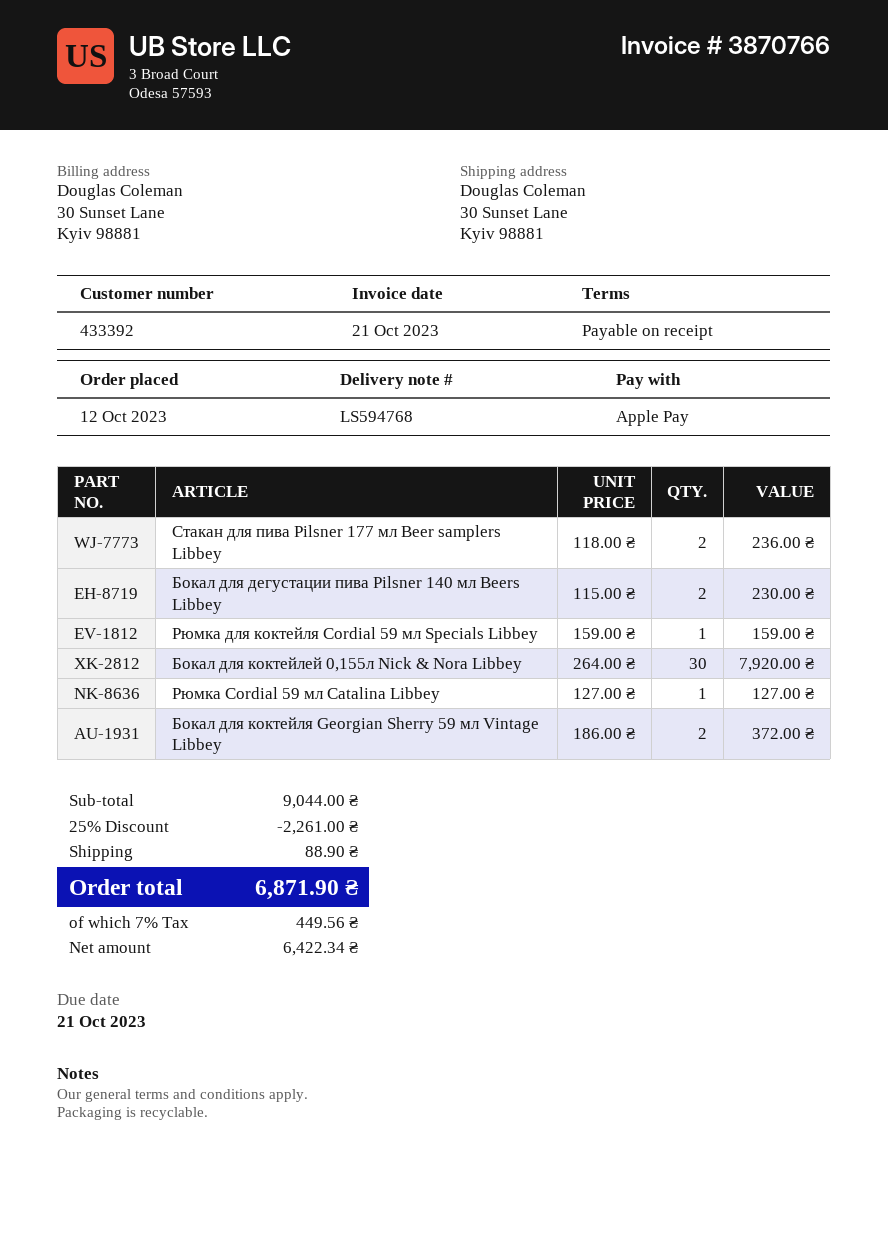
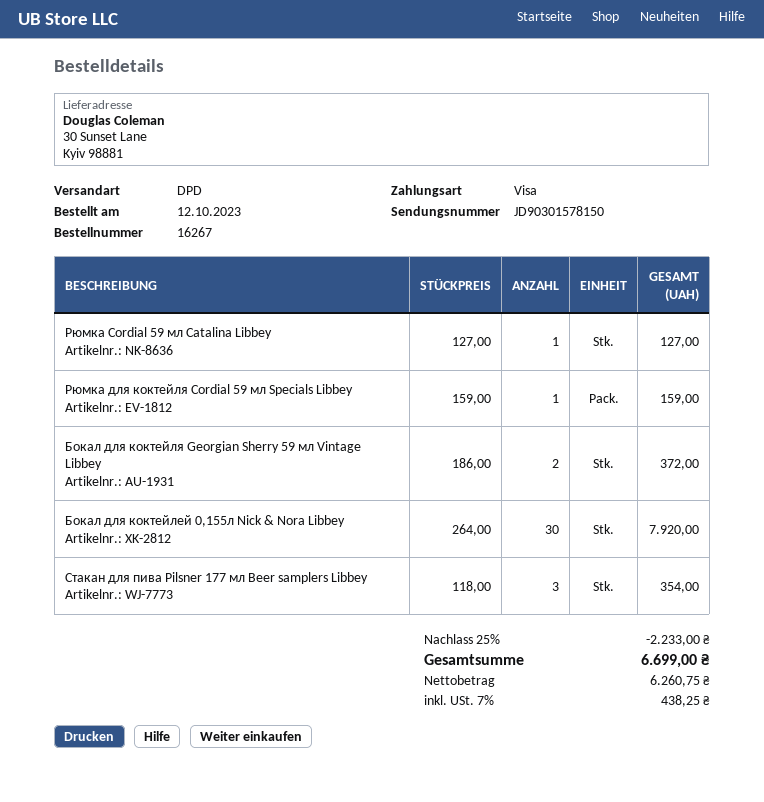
payment method: Apple Pay -> Visa
Стакан для пива Pilsner 177 мл Beer samplers Libbey: 2 x 118.00 = 236.00 -> 3 x 118.00 = 354.00
Бокал для дегустации пива Pilsner 140 мл Beers Libbey: 2 x 115.00 = 230.00 -> none
discount: 25% = 2261.00 -> 25% = 2233.00
shipping: 88.90 -> none
net: 6422.34 -> 6260.75
tax: 7% = 449.56 -> 7% = 438.25
total: 6871.90 -> 6699.00

